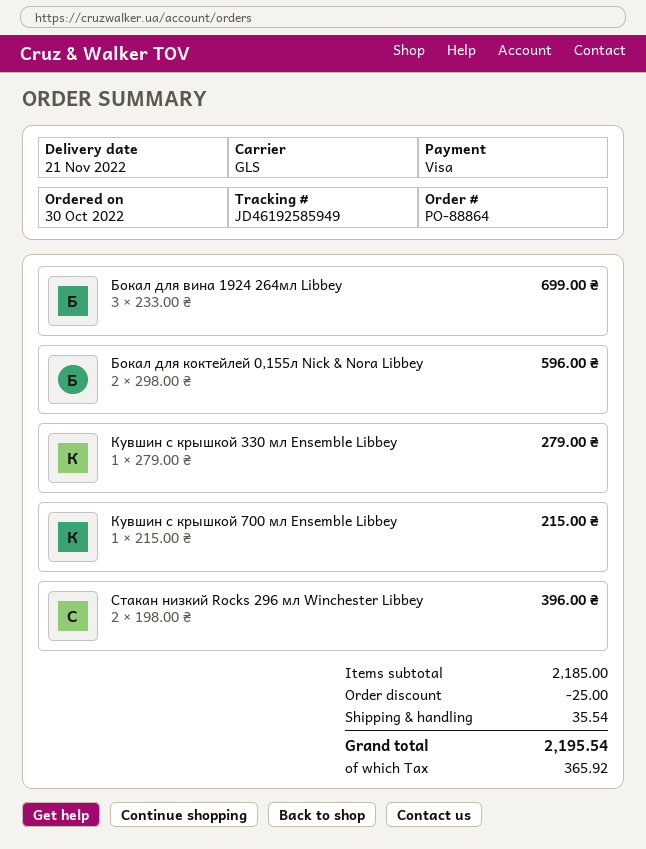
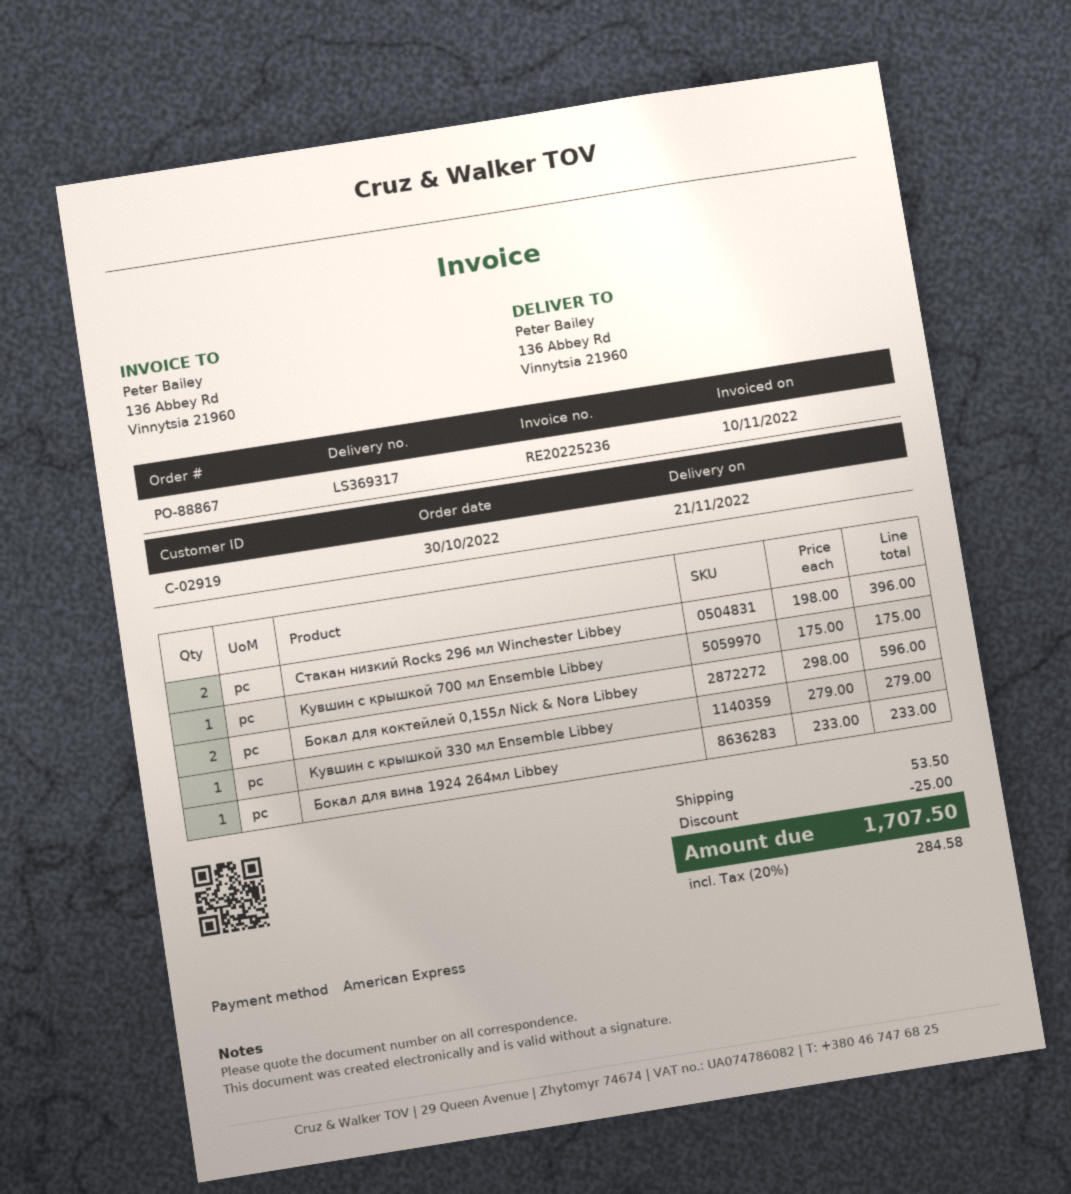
order number: PO-88864 -> PO-88867
payment method: Visa -> American Express
Бокал для вина 1924 264мл Libbey: 3 x 233.00 = 699.00 -> 1 x 233.00 = 233.00
Кувшин с крышкой 700 мл Ensemble Libbey: 1 x 215.00 = 215.00 -> 1 x 175.00 = 175.00
shipping: 35.54 -> 53.50
tax: 365.92 -> 284.58
total: 2195.54 -> 1707.50

